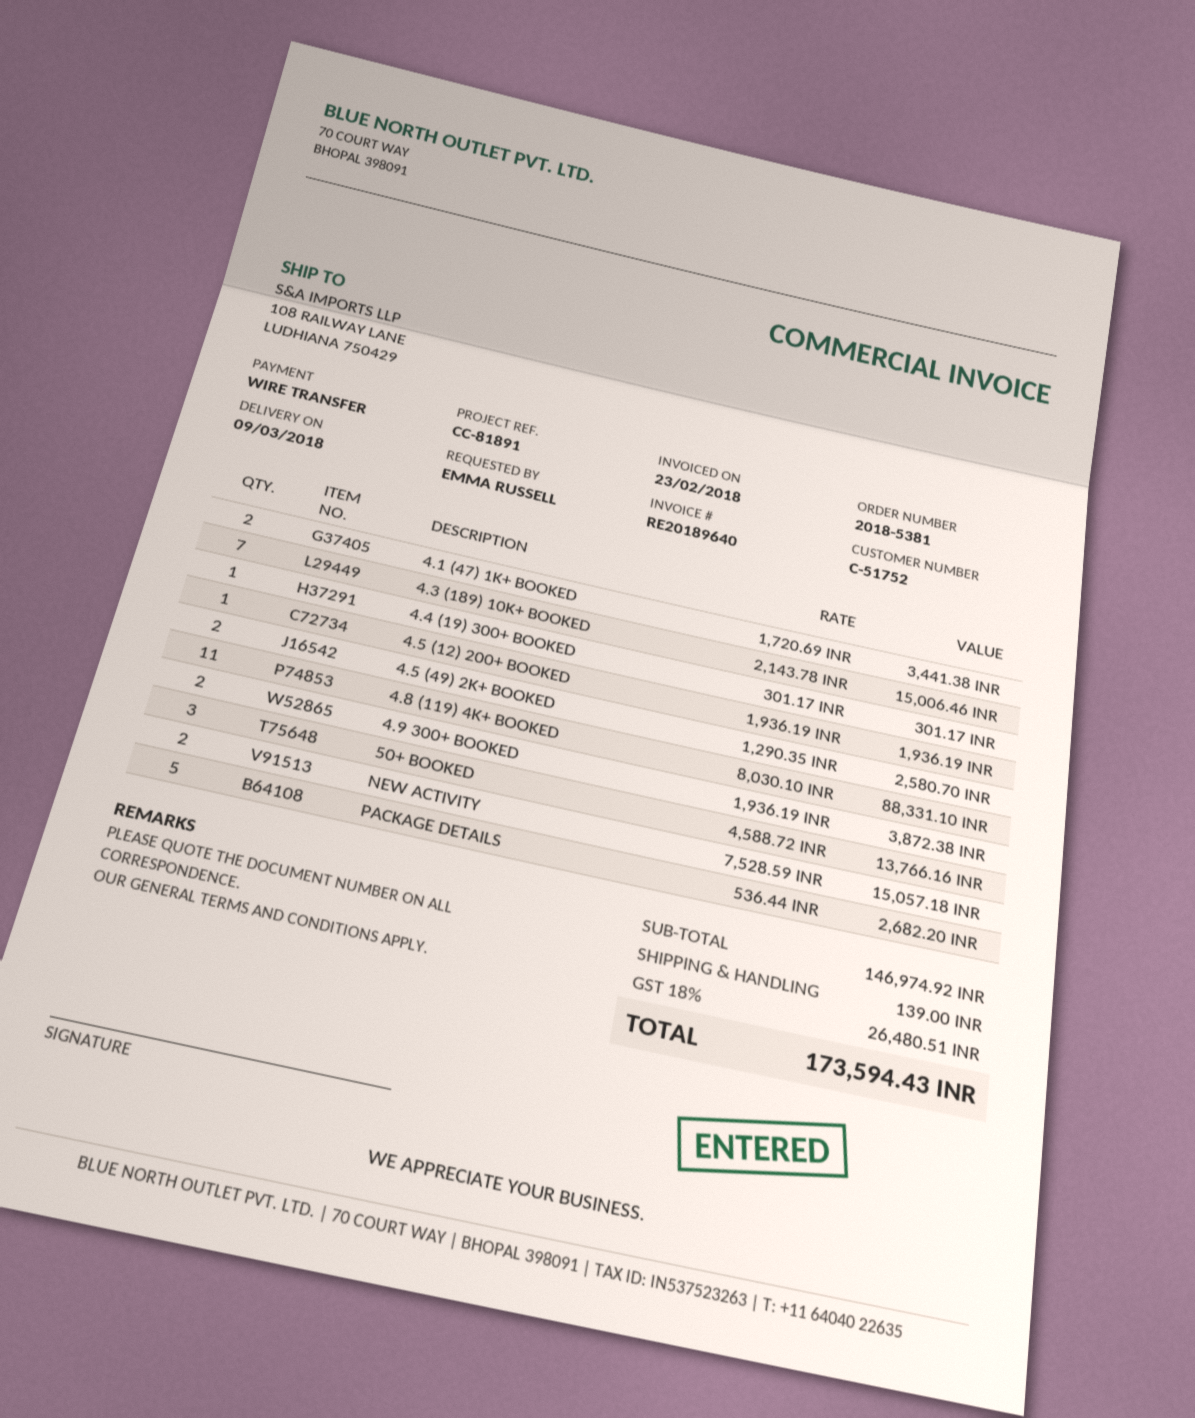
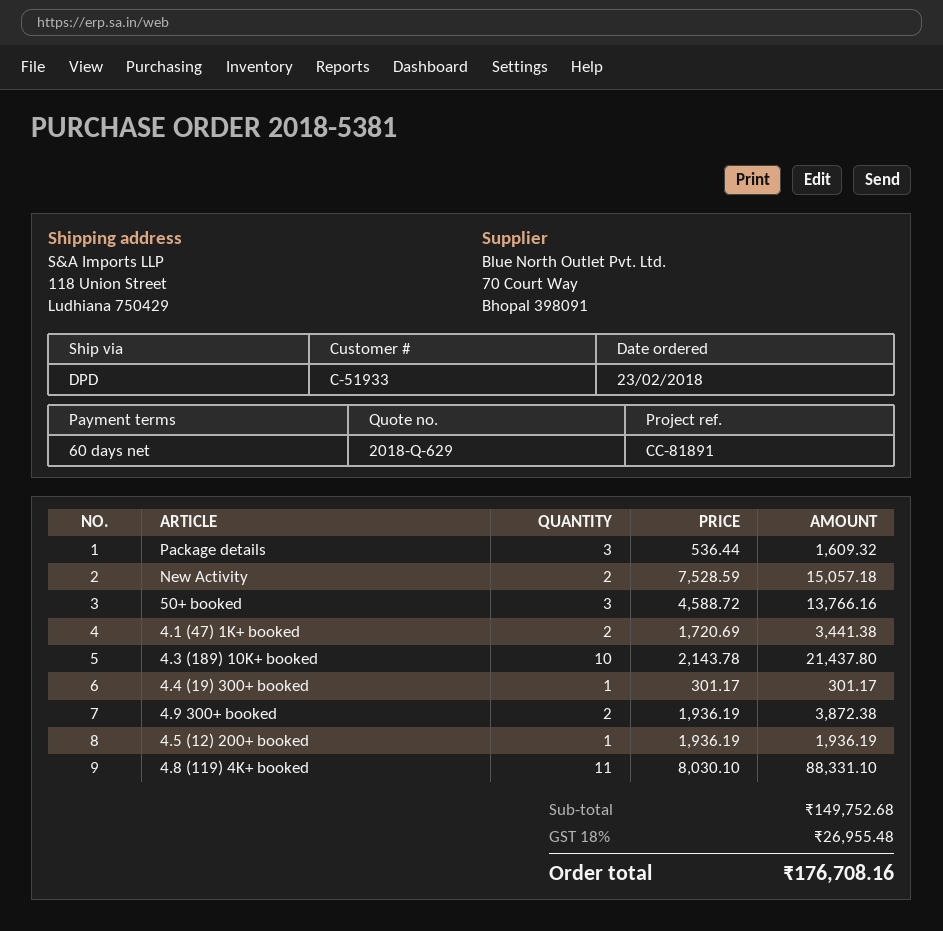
customer number: C-51752 -> C-51933
ship to: 108 RAILWAY LANE, LUDHIANA 750429 -> 118 Union Street, Ludhiana 750429
4.3 (189) 10K+ BOOKED: 7 x 2143.78 = 15006.46 -> 10 x 2143.78 = 21437.80
4.5 (49) 2K+ BOOKED: 2 x 1290.35 = 2580.70 -> none
PACKAGE DETAILS: 5 x 536.44 = 2682.20 -> 3 x 536.44 = 1609.32
subtotal: 146974.92 -> 149752.68
shipping: 139.00 -> none
tax: 18% = 26480.51 -> 18% = 26955.48
total: 173594.43 -> 176708.16

